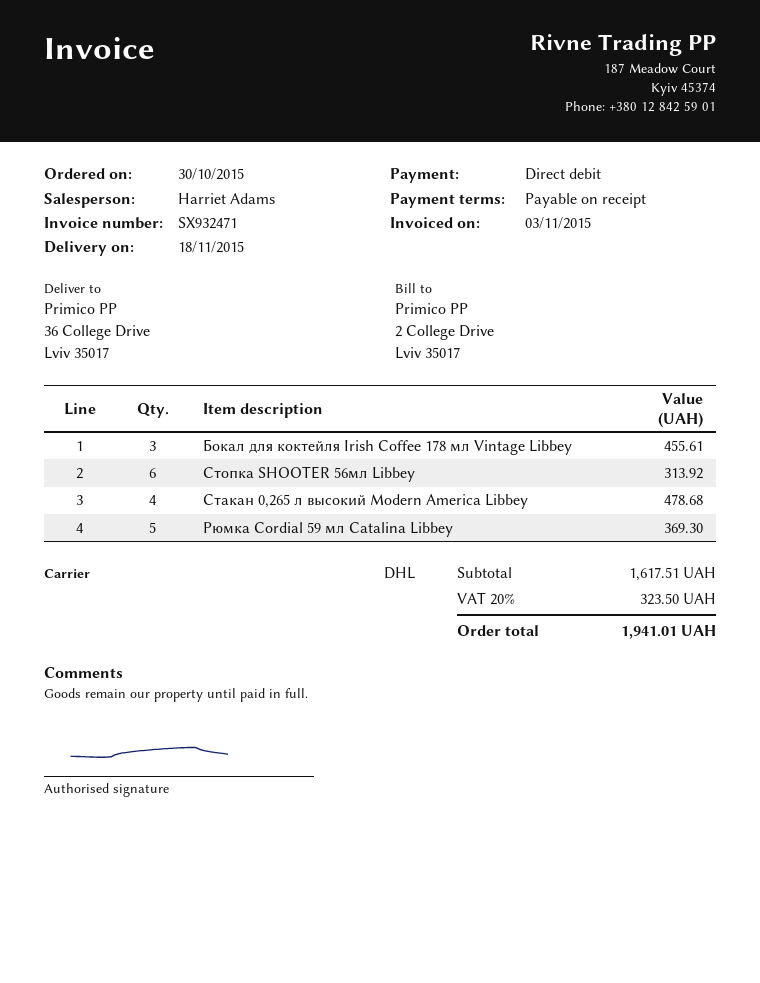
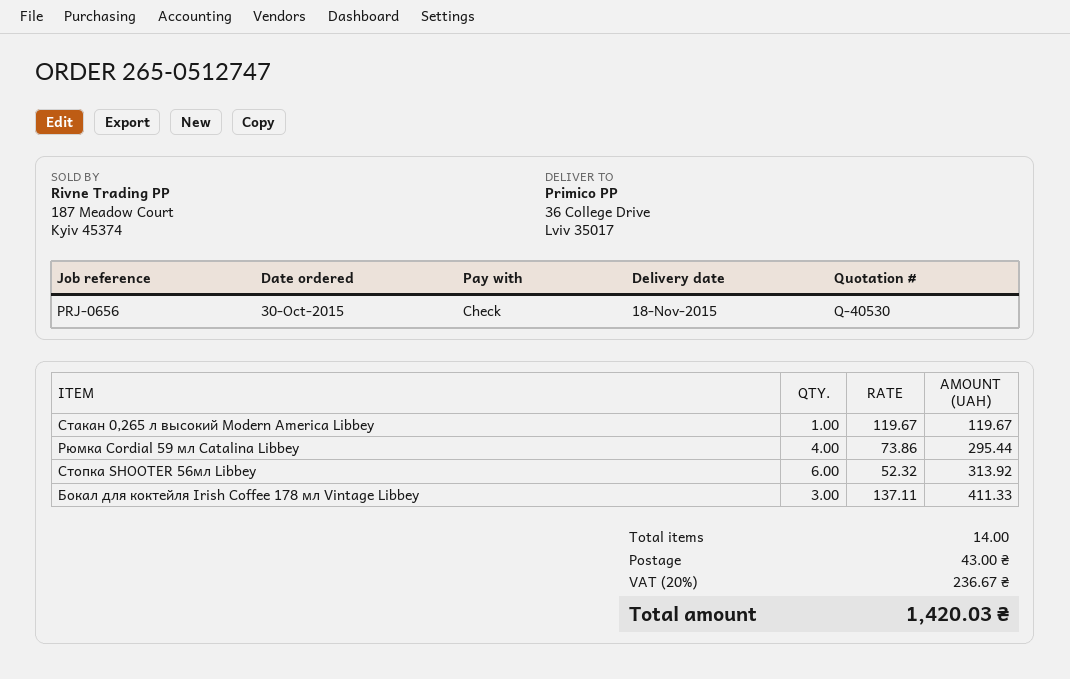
payment method: direct debit -> cheque
Бокал для коктейля Irish Coffee 178 мл Vintage Libbey: 3 for 455.61 -> 3 for 411.33
Стакан 0,265 л высокий Modern America Libbey: 4 for 478.68 -> 1 for 119.67
Рюмка Cordial 59 мл Catalina Libbey: 5 for 369.30 -> 4 for 295.44
shipping: none -> 43.00
tax: 20% = 323.50 -> 20% = 236.67
total: 1941.01 -> 1420.03

